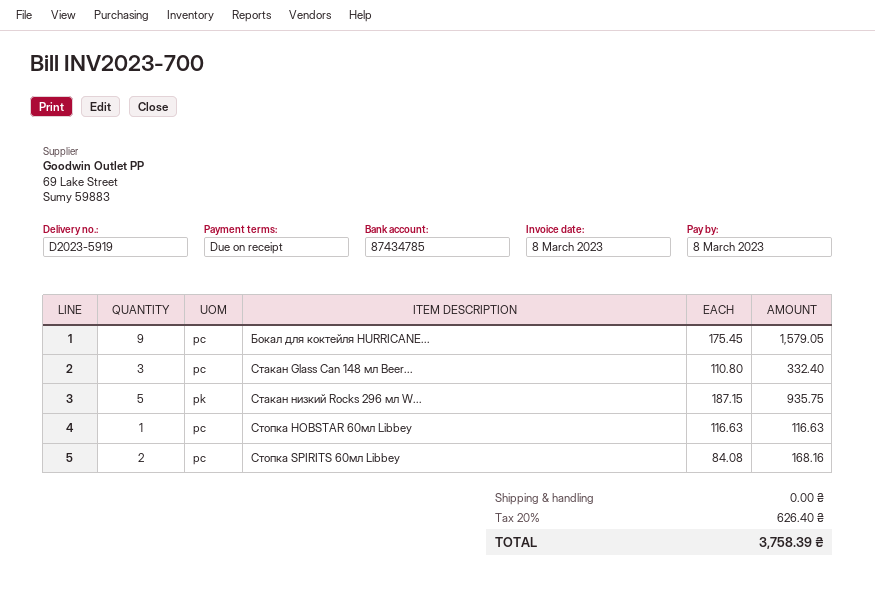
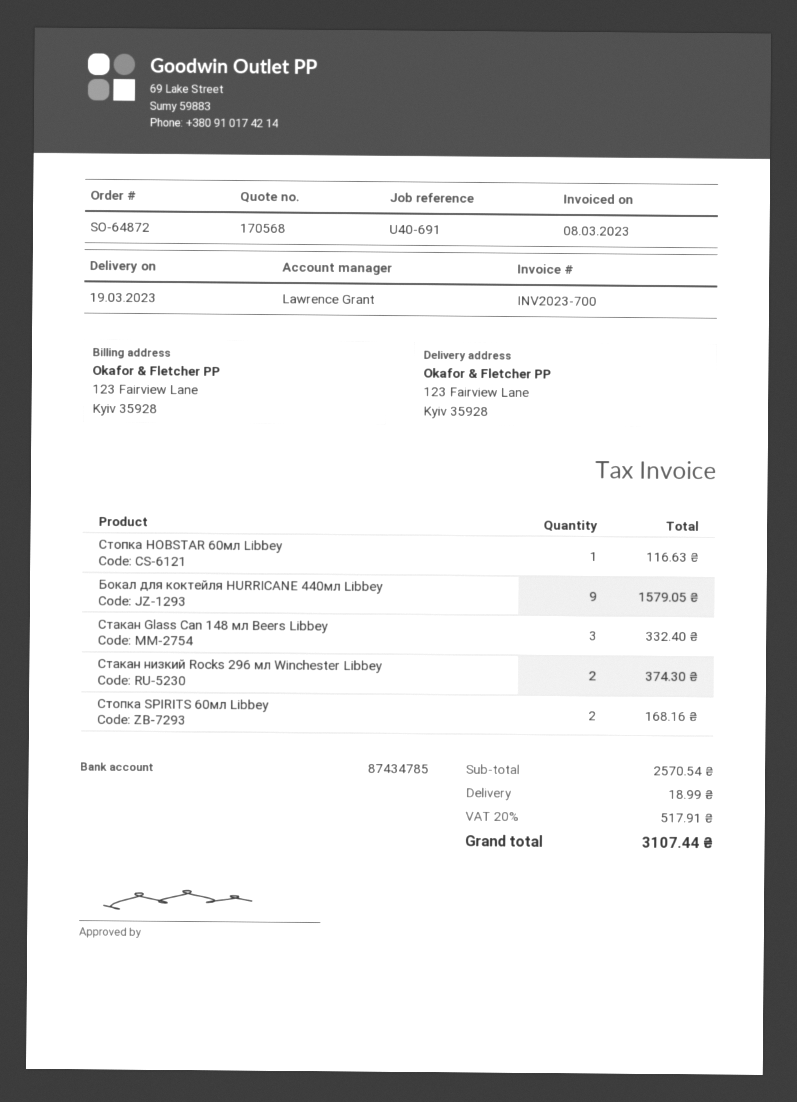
Стакан низкий Rocks 296 мл W...: 5 for 935.75 -> 2 for 374.30
shipping: 0.00 -> 18.99
tax: 20% = 626.40 -> 20% = 517.91
total: 3758.39 -> 3107.44

